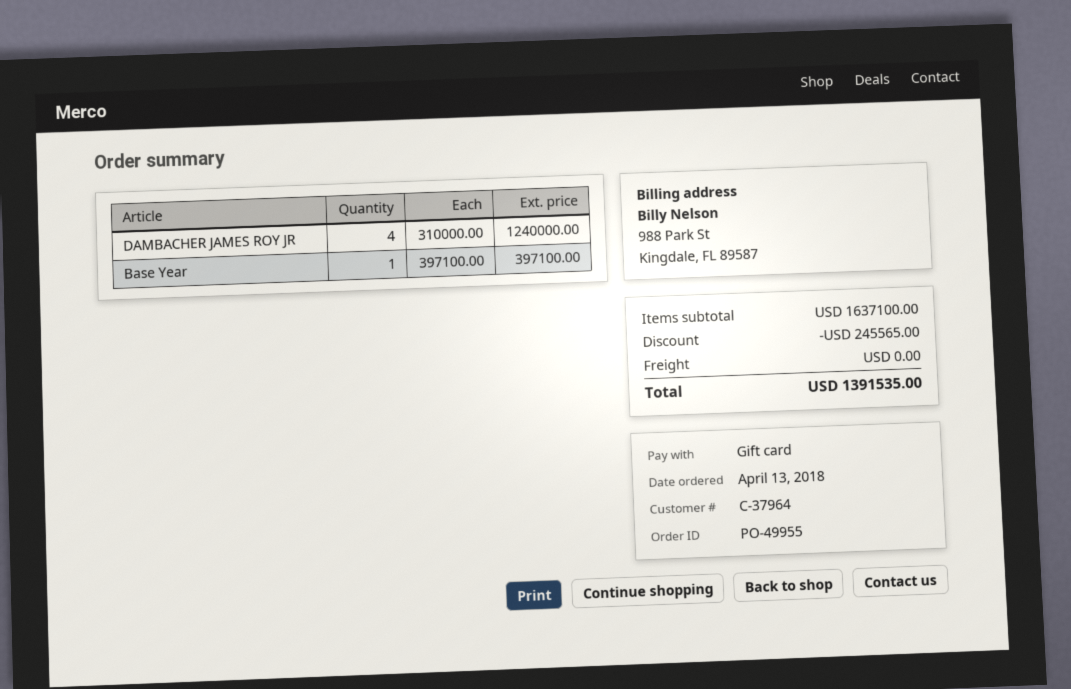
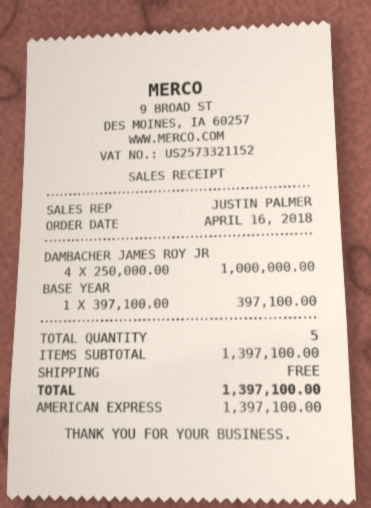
order date: 2018-04-13 -> 2018-04-16
payment method: gift card -> American Express
DAMBACHER JAMES ROY JR: 4 x 310000.00 = 1240000.00 -> 4 x 250000.00 = 1000000.00
subtotal: 1637100.00 -> 1397100.00
discount: 245565.00 -> none
total: 1391535.00 -> 1397100.00

